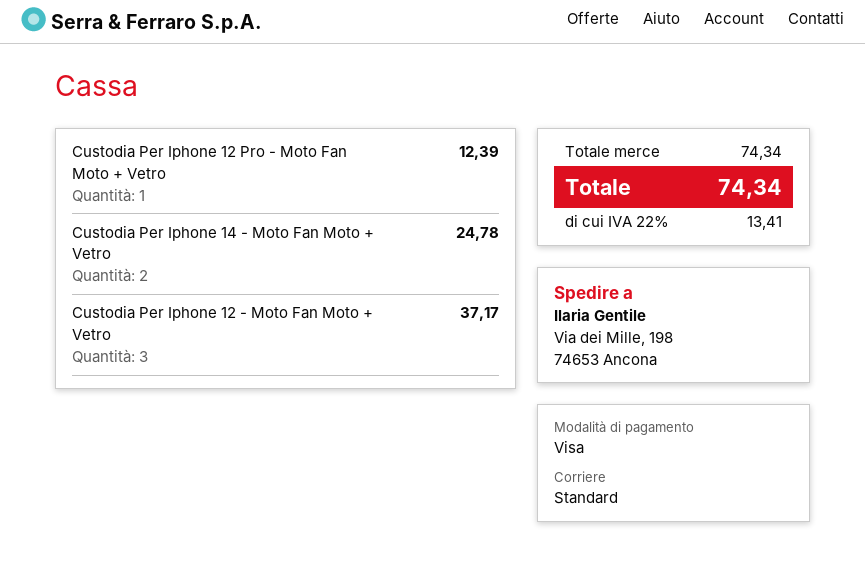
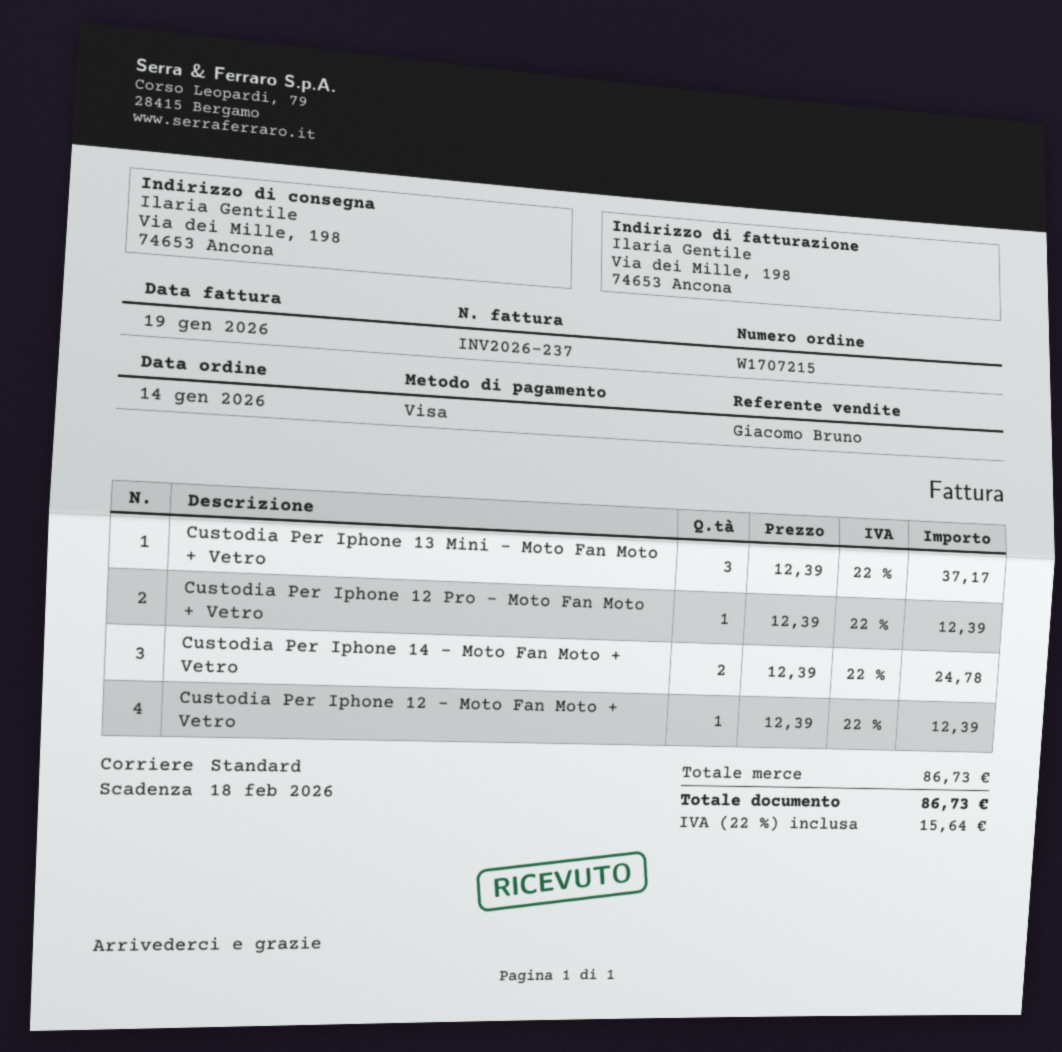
Custodia Per Iphone 12 - Moto Fan Moto + Vetro: 3 for 37.17 -> 1 for 12.39
Custodia Per Iphone 13 Mini - Moto Fan Moto + Vetro: none -> 3 for 37.17
subtotal: 74.34 -> 86.73
tax: 22% = 13.41 -> 22% = 15.64
total: 74.34 -> 86.73

